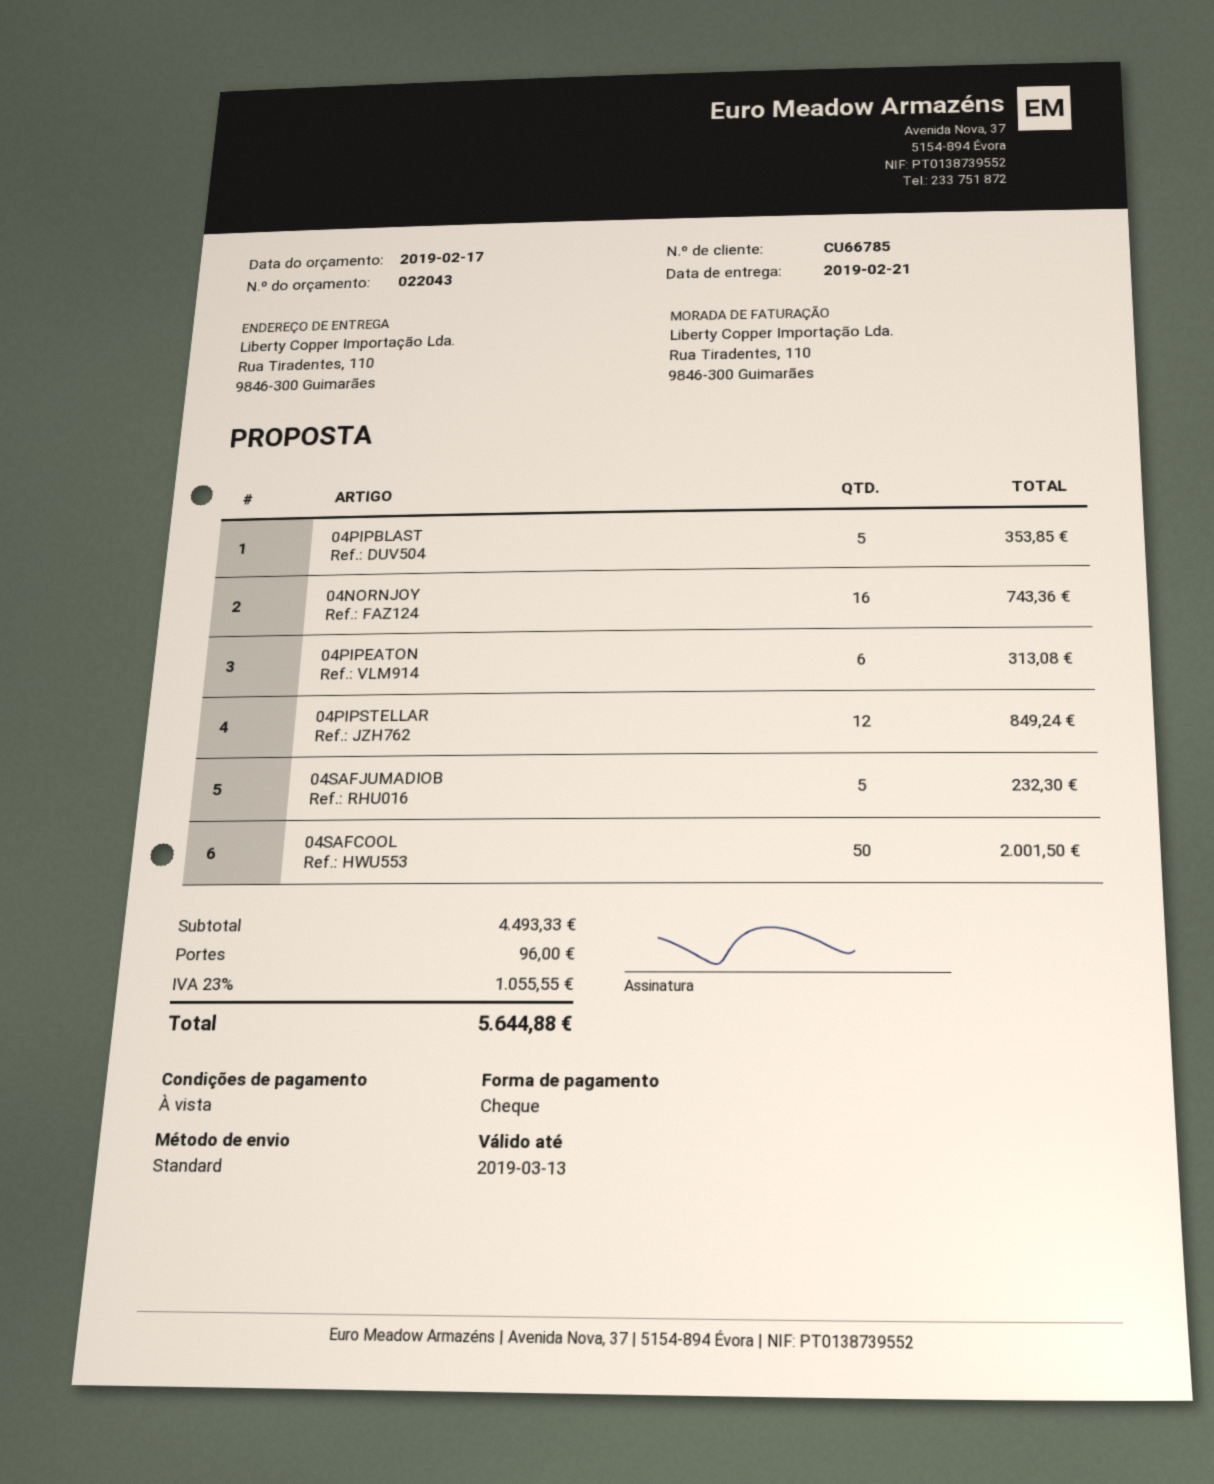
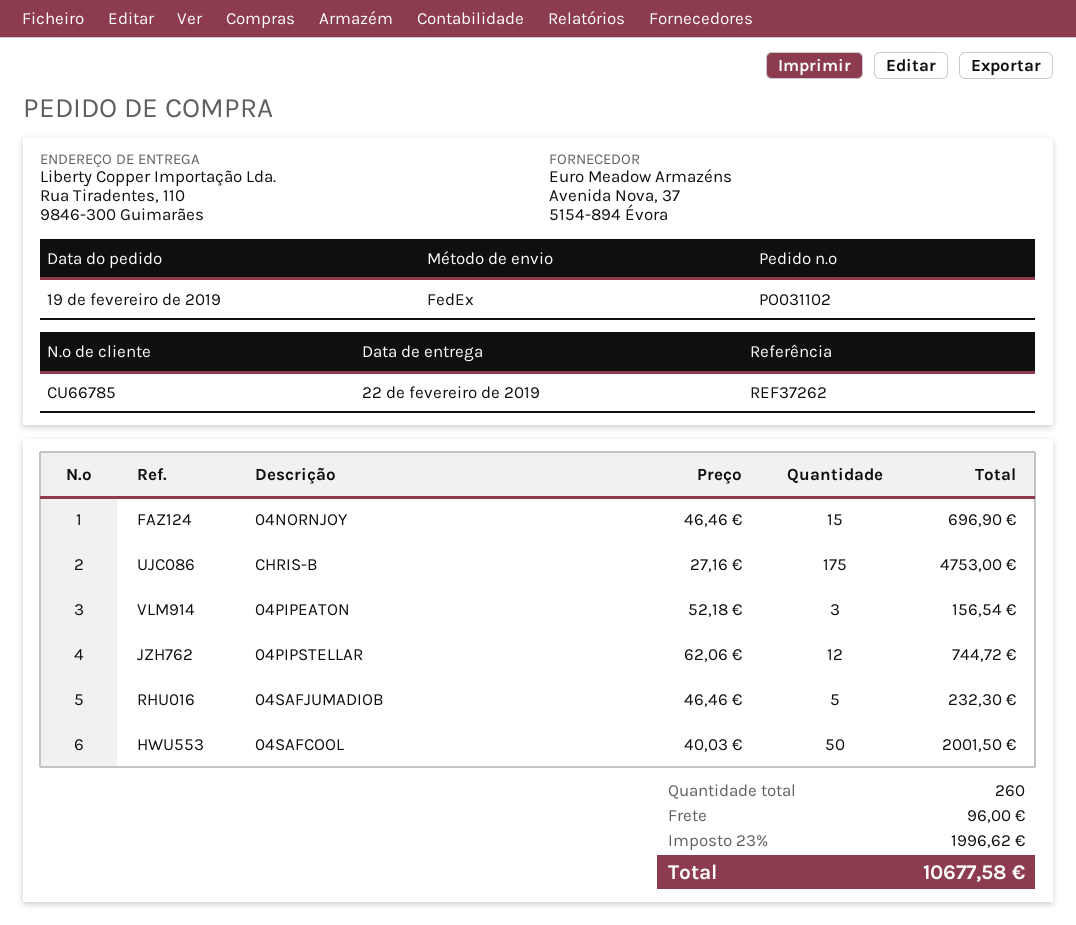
delivery date: 2019-02-21 -> 2019-02-22
shipping method: standard -> FedEx
04PIPBLAST: 5 for 353.85 -> none
04NORNJOY: 16 for 743.36 -> 15 for 696.90
04PIPEATON: 6 for 313.08 -> 3 for 156.54
04PIPSTELLAR: 12 for 849.24 -> 12 for 744.72
CHRIS-B: none -> 175 for 4753.00
tax: 23% = 1055.55 -> 23% = 1996.62
total: 5644.88 -> 10677.58

